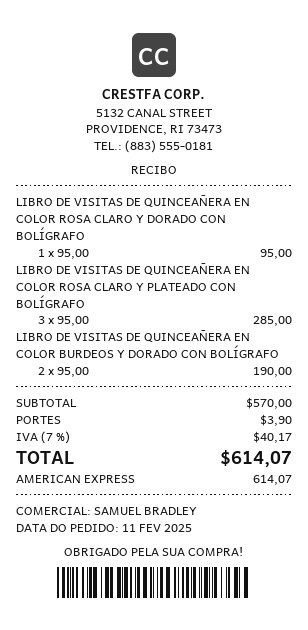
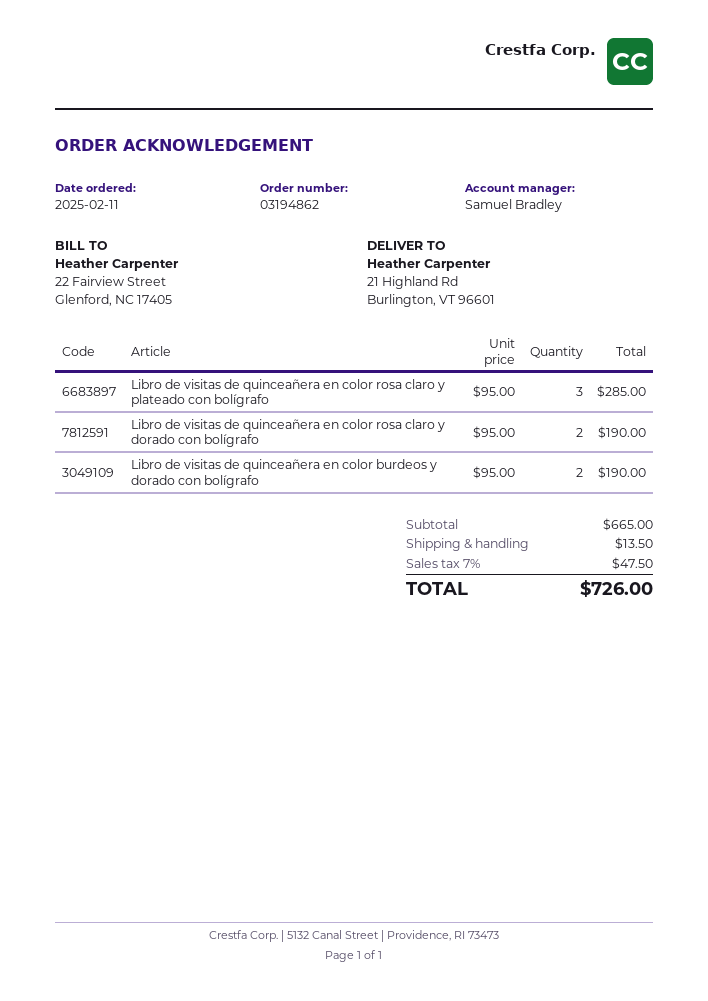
LIBRO DE VISITAS DE QUINCEAÑERA EN COLOR ROSA CLARO Y DORADO CON BOLÍGRAFO: 1 x 95.00 = 95.00 -> 2 x 95.00 = 190.00
subtotal: 570.00 -> 665.00
shipping: 3.90 -> 13.50
tax: 7% = 40.17 -> 7% = 47.50
total: 614.07 -> 726.00

